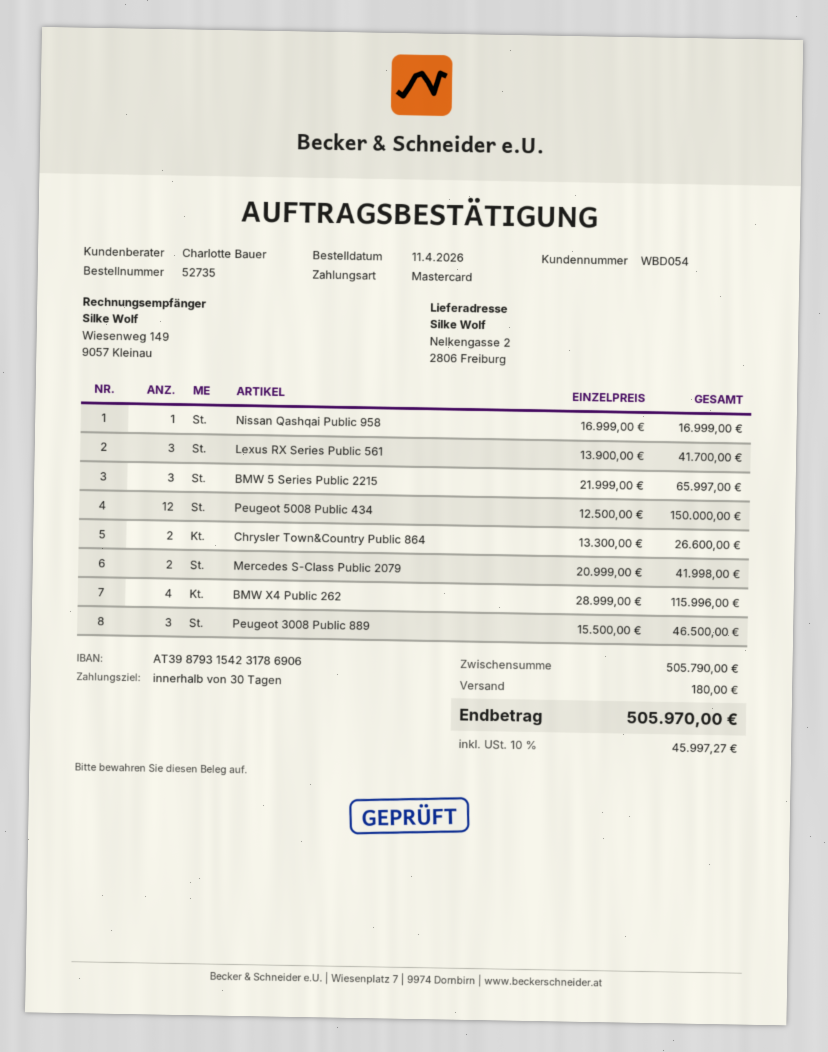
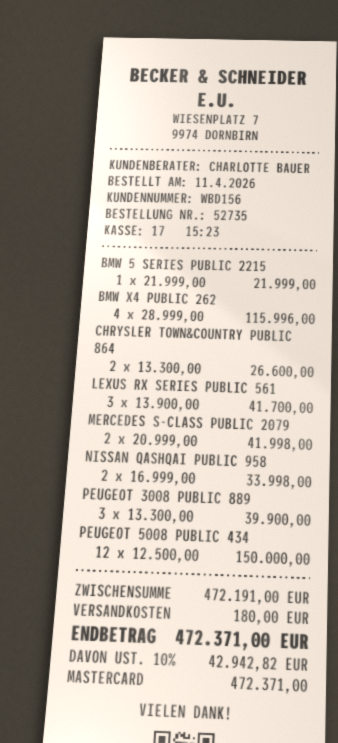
customer number: WBD054 -> WBD156
Nissan Qashqai Public 958: 1 x 16999.00 = 16999.00 -> 2 x 16999.00 = 33998.00
BMW 5 Series Public 2215: 3 x 21999.00 = 65997.00 -> 1 x 21999.00 = 21999.00
Peugeot 3008 Public 889: 3 x 15500.00 = 46500.00 -> 3 x 13300.00 = 39900.00
subtotal: 505790.00 -> 472191.00
tax: 10% = 45997.27 -> 10% = 42942.82
total: 505970.00 -> 472371.00

